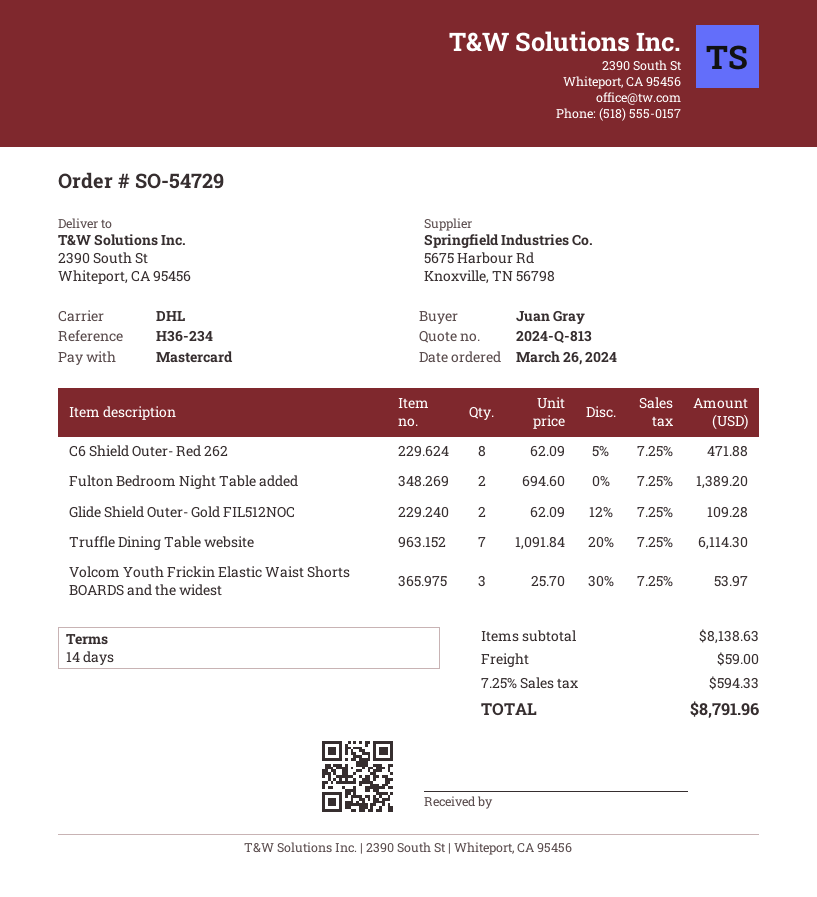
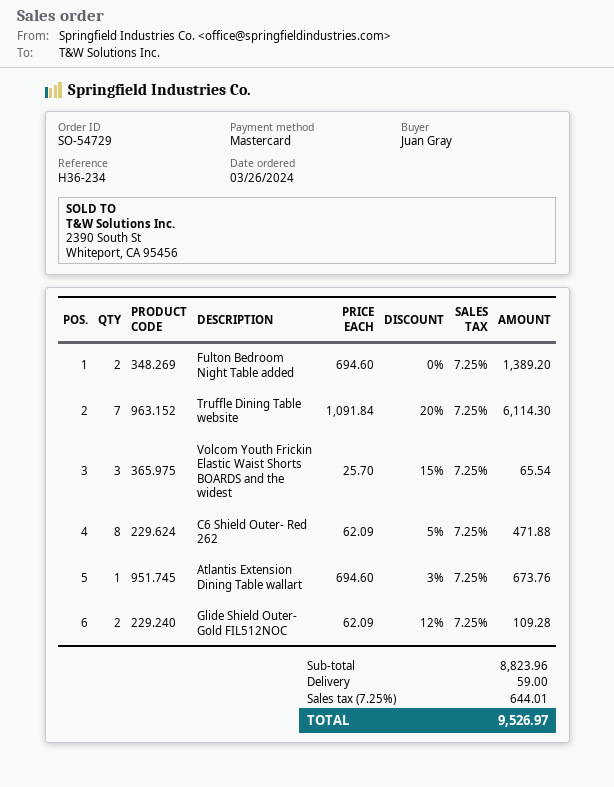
Volcom Youth Frickin Elastic Waist Shorts BOARDS and the widest: 3 x 25.70 - 30% = 53.97 -> 3 x 25.70 - 15% = 65.54
Atlantis Extension Dining Table wallart: none -> 1 x 694.60 - 3% = 673.76
subtotal: 8138.63 -> 8823.96
tax: 7.25% = 594.33 -> 7.25% = 644.01
total: 8791.96 -> 9526.97

